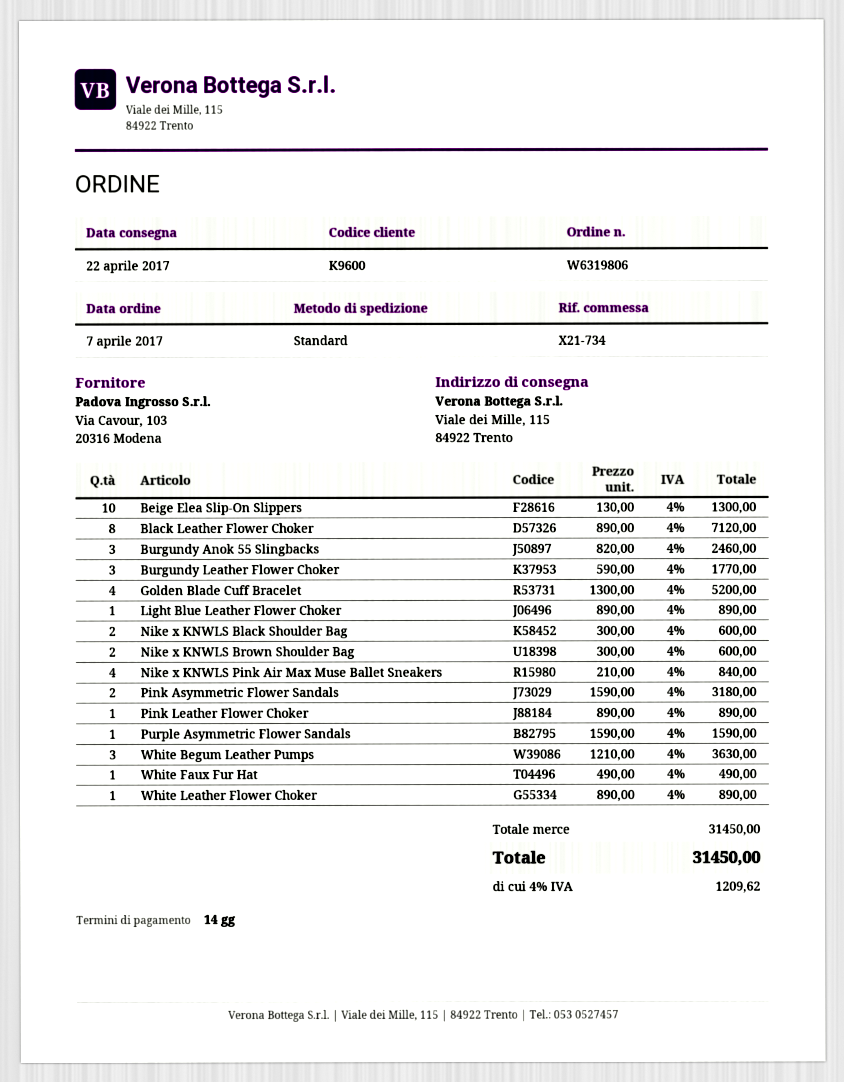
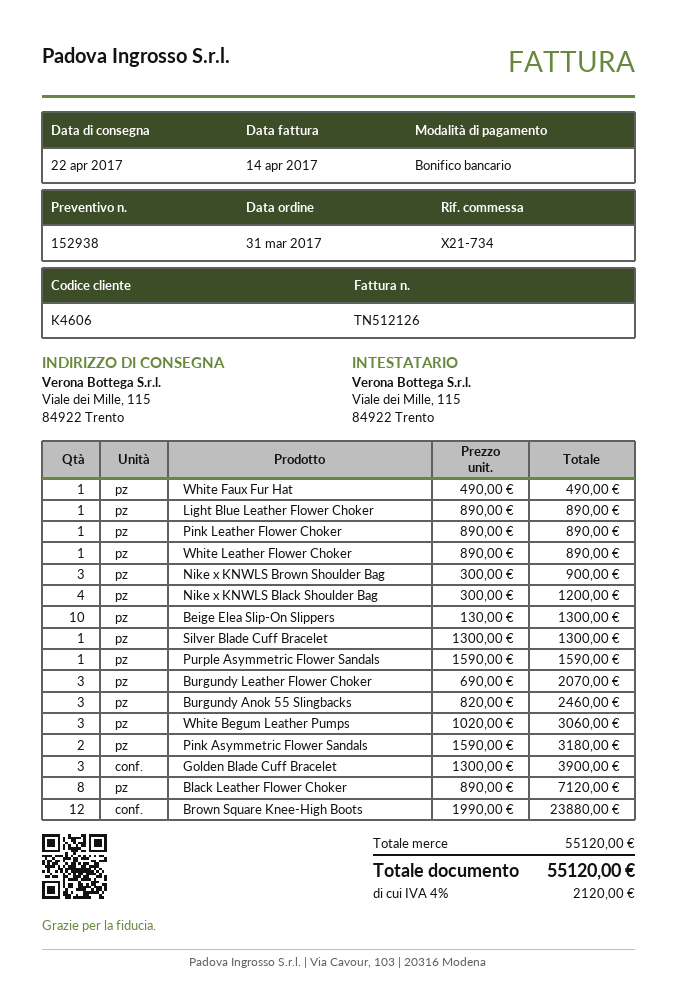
order date: 2017-04-07 -> 2017-03-31
customer number: K9600 -> K4606
Burgundy Leather Flower Choker: 3 x 590.00 = 1770.00 -> 3 x 690.00 = 2070.00
Golden Blade Cuff Bracelet: 4 x 1300.00 = 5200.00 -> 3 x 1300.00 = 3900.00
Nike x KNWLS Black Shoulder Bag: 2 x 300.00 = 600.00 -> 4 x 300.00 = 1200.00
Nike x KNWLS Brown Shoulder Bag: 2 x 300.00 = 600.00 -> 3 x 300.00 = 900.00
Nike x KNWLS Pink Air Max Muse Ballet Sneakers: 4 x 210.00 = 840.00 -> none
White Begum Leather Pumps: 3 x 1210.00 = 3630.00 -> 3 x 1020.00 = 3060.00
Silver Blade Cuff Bracelet: none -> 1 x 1300.00 = 1300.00
Brown Square Knee-High Boots: none -> 12 x 1990.00 = 23880.00
subtotal: 31450.00 -> 55120.00
tax: 4% = 1209.62 -> 4% = 2120.00
total: 31450.00 -> 55120.00

